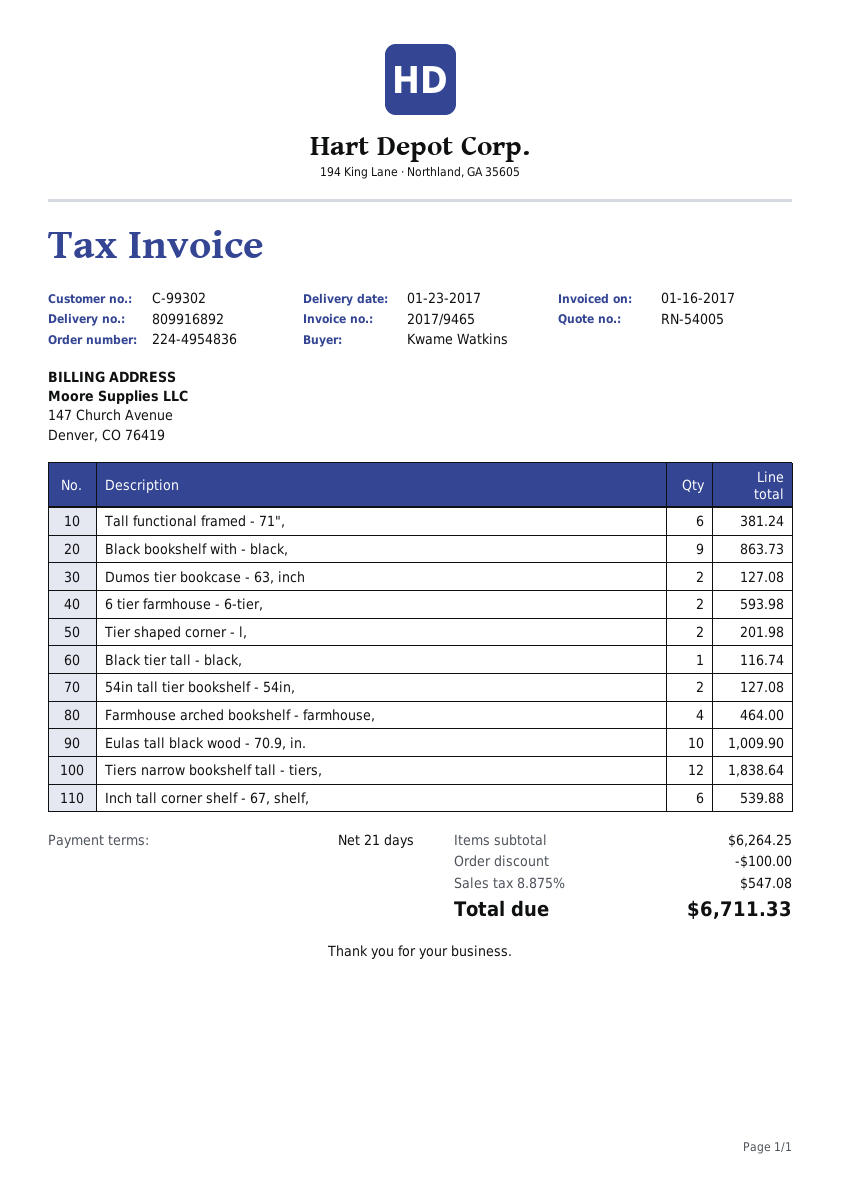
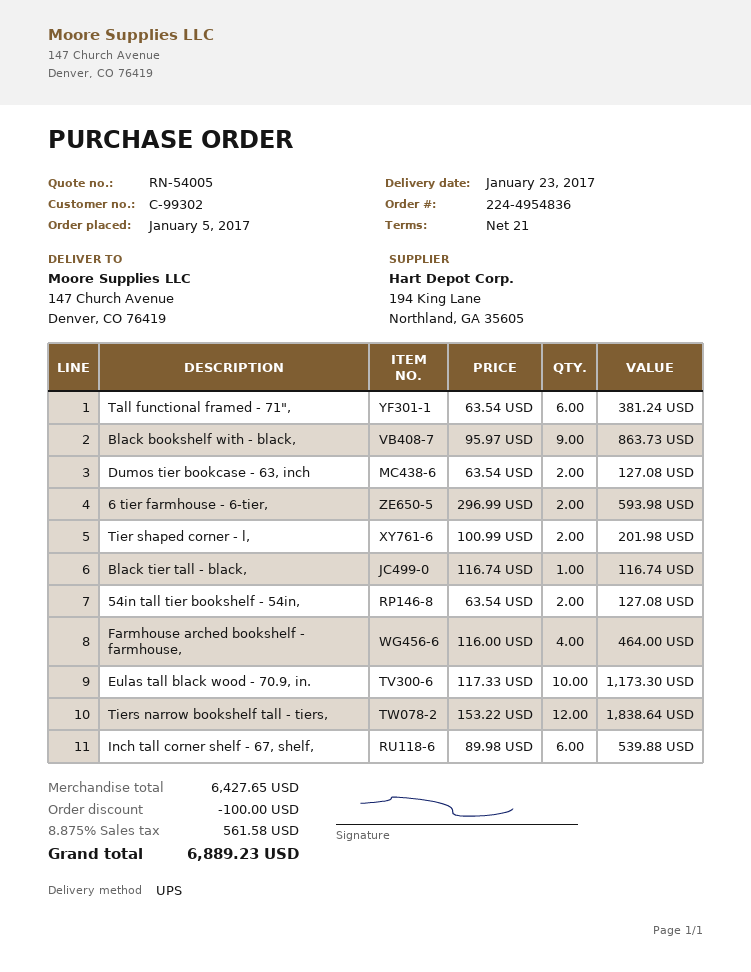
Eulas tall black wood - 70.9, in.: 10 for 1009.90 -> 10 for 1173.30
subtotal: 6264.25 -> 6427.65
tax: 8.875% = 547.08 -> 8.875% = 561.58
total: 6711.33 -> 6889.23

